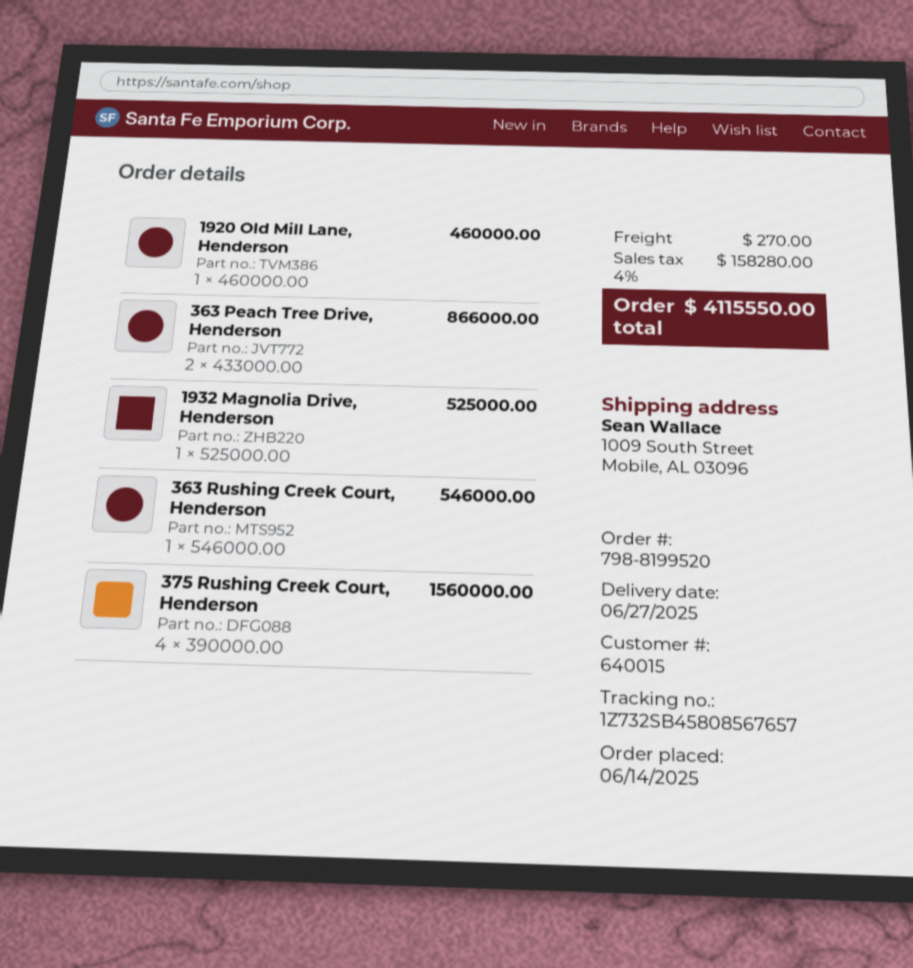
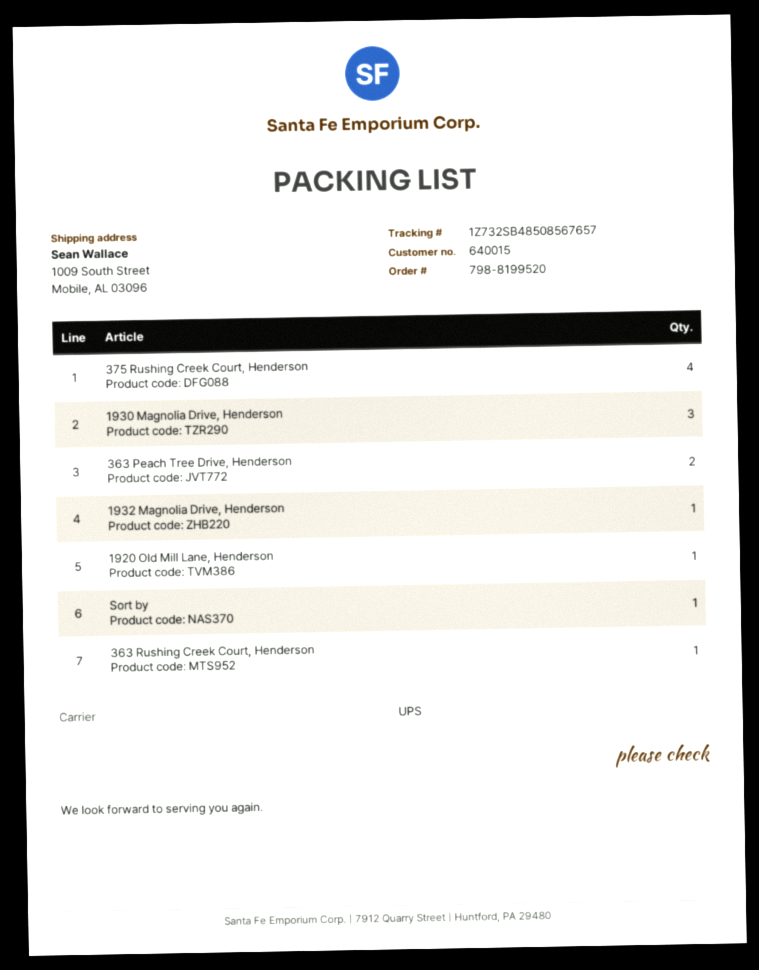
tracking number: 1Z732SB45808567657 -> 1Z732SB48508567657
1930 Magnolia Drive, Henderson: none -> 3
Sort by: none -> 1

